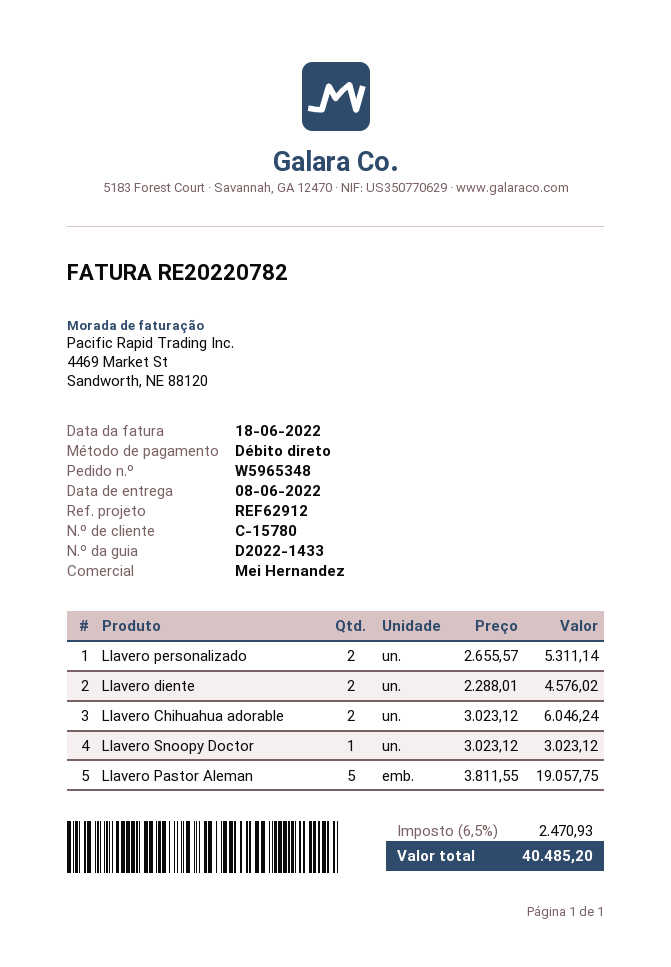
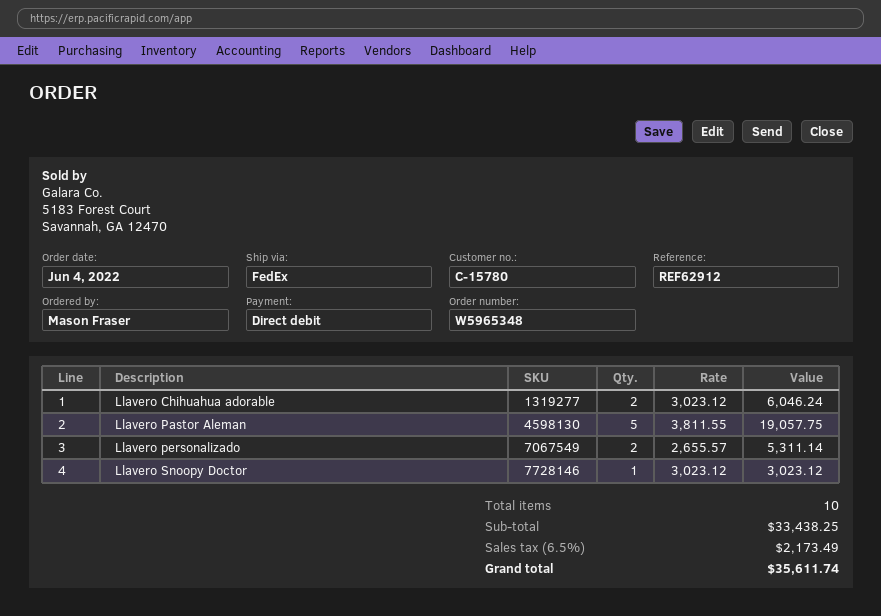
Llavero diente: 2 x 2288.01 = 4576.02 -> none
tax: 6.5% = 2470.93 -> 6.5% = 2173.49
total: 40485.20 -> 35611.74

